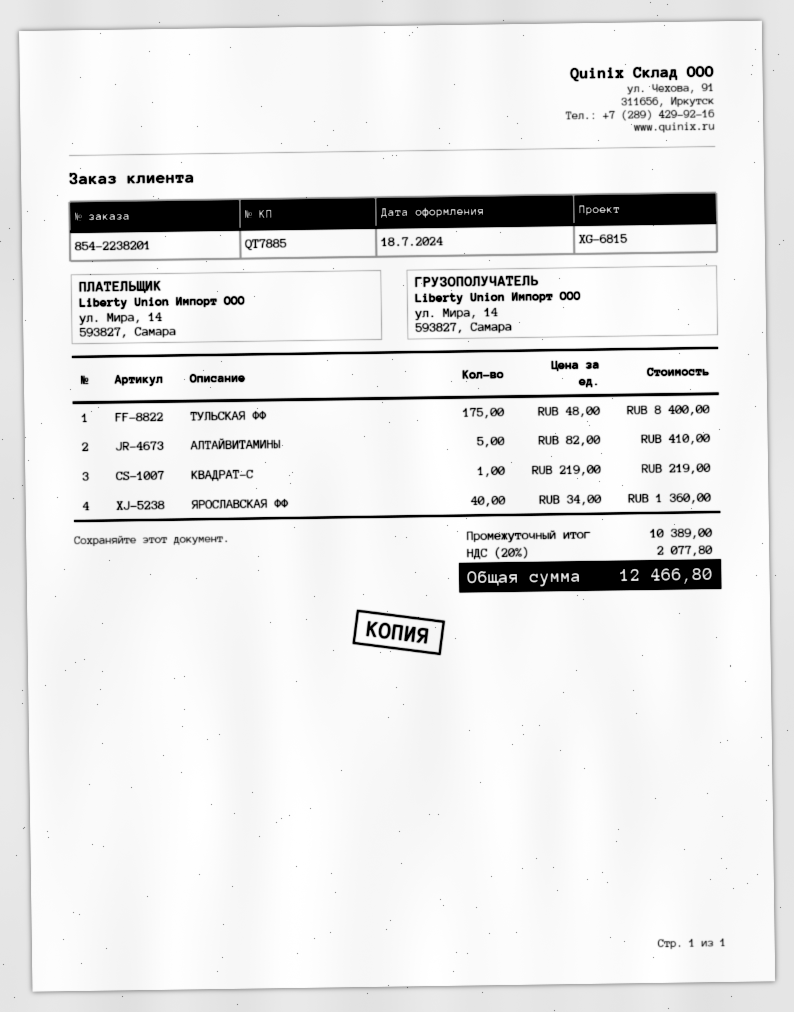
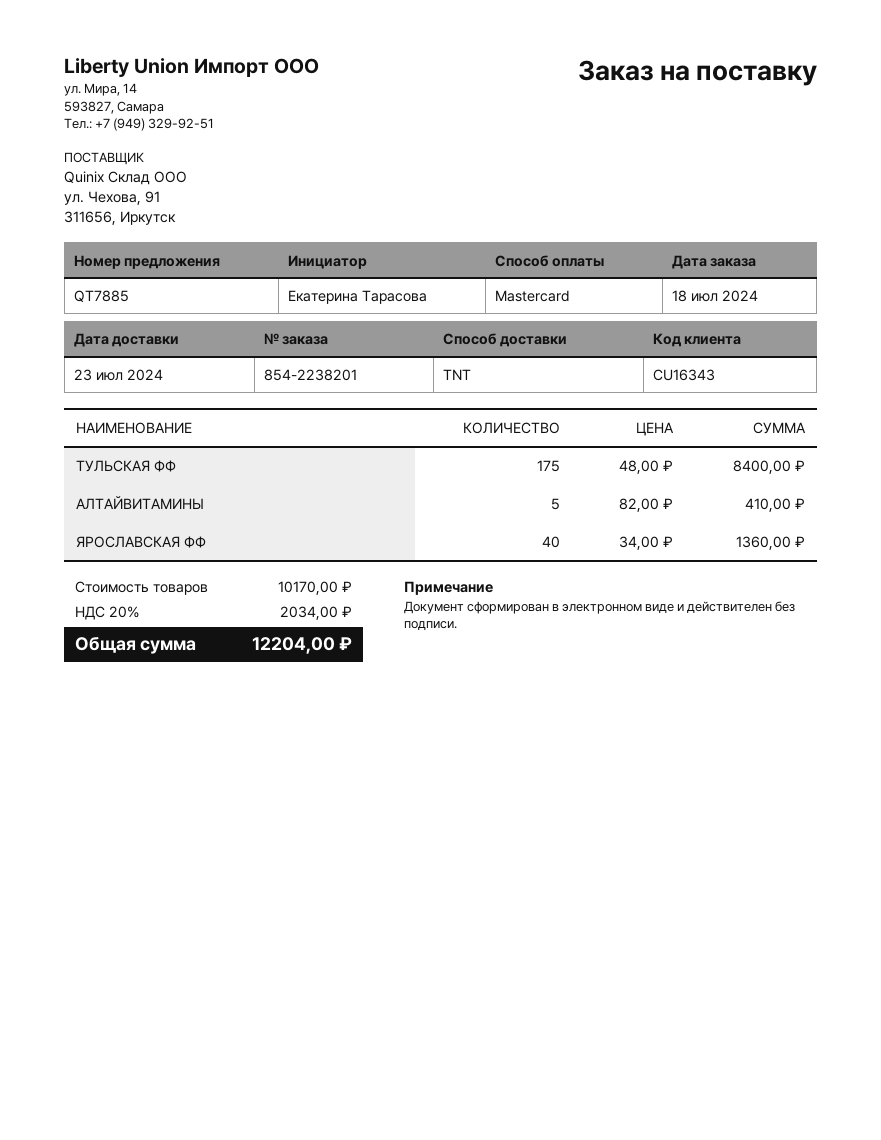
КВАДРАТ-С: 1 x 219.00 = 219.00 -> none
subtotal: 10389.00 -> 10170.00
tax: 20% = 2077.80 -> 20% = 2034.00
total: 12466.80 -> 12204.00

